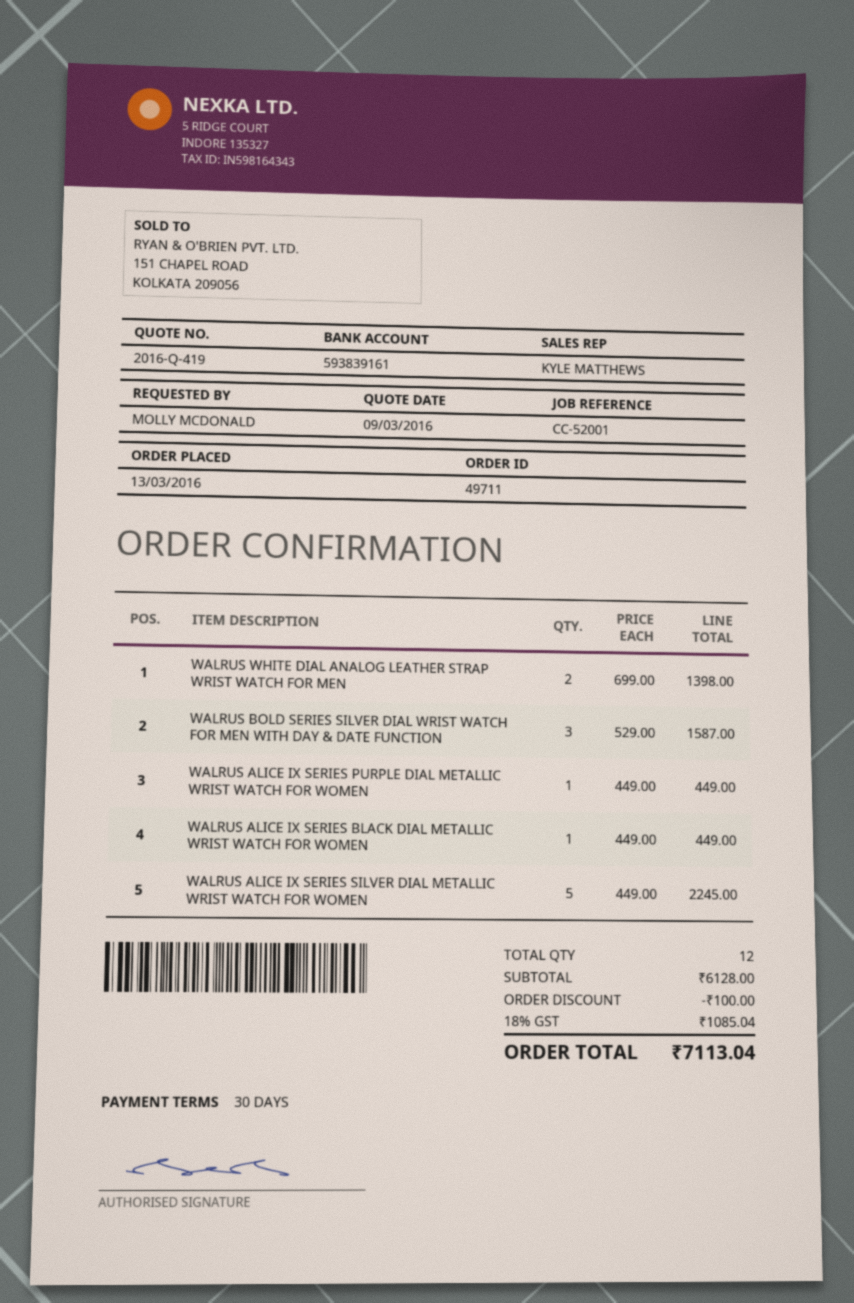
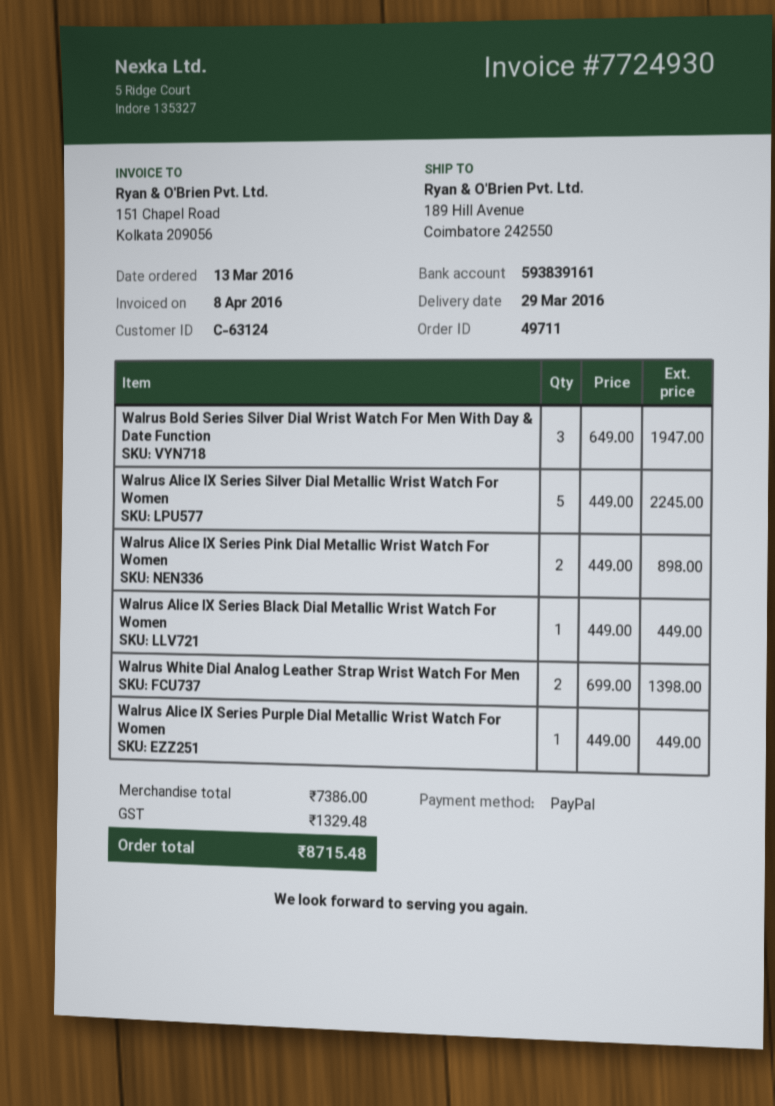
WALRUS BOLD SERIES SILVER DIAL WRIST WATCH FOR MEN WITH DAY & DATE FUNCTION: 3 x 529.00 = 1587.00 -> 3 x 649.00 = 1947.00
Walrus Alice IX Series Pink Dial Metallic Wrist Watch For Women: none -> 2 x 449.00 = 898.00
subtotal: 6128.00 -> 7386.00
discount: 100.00 -> none
tax: 1085.04 -> 1329.48
total: 7113.04 -> 8715.48

